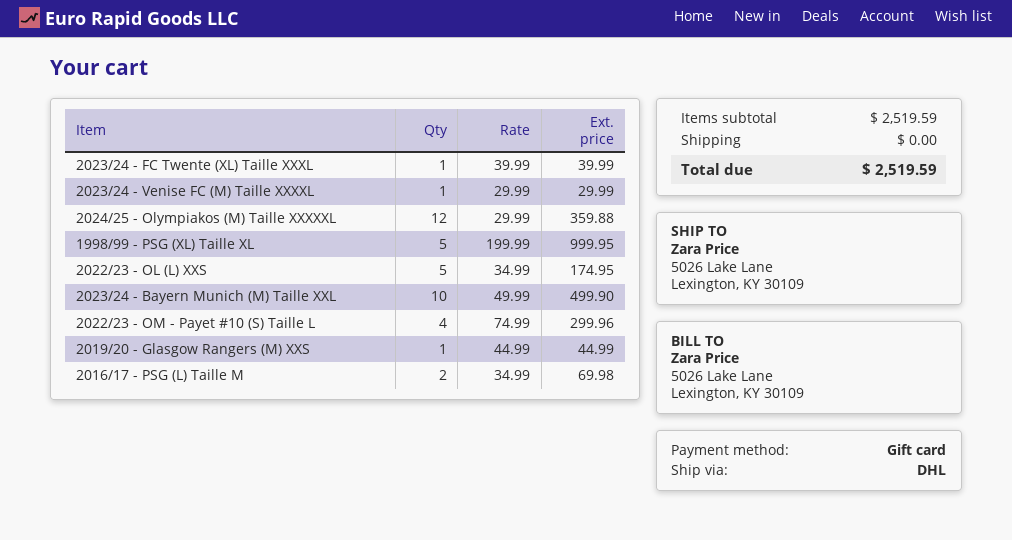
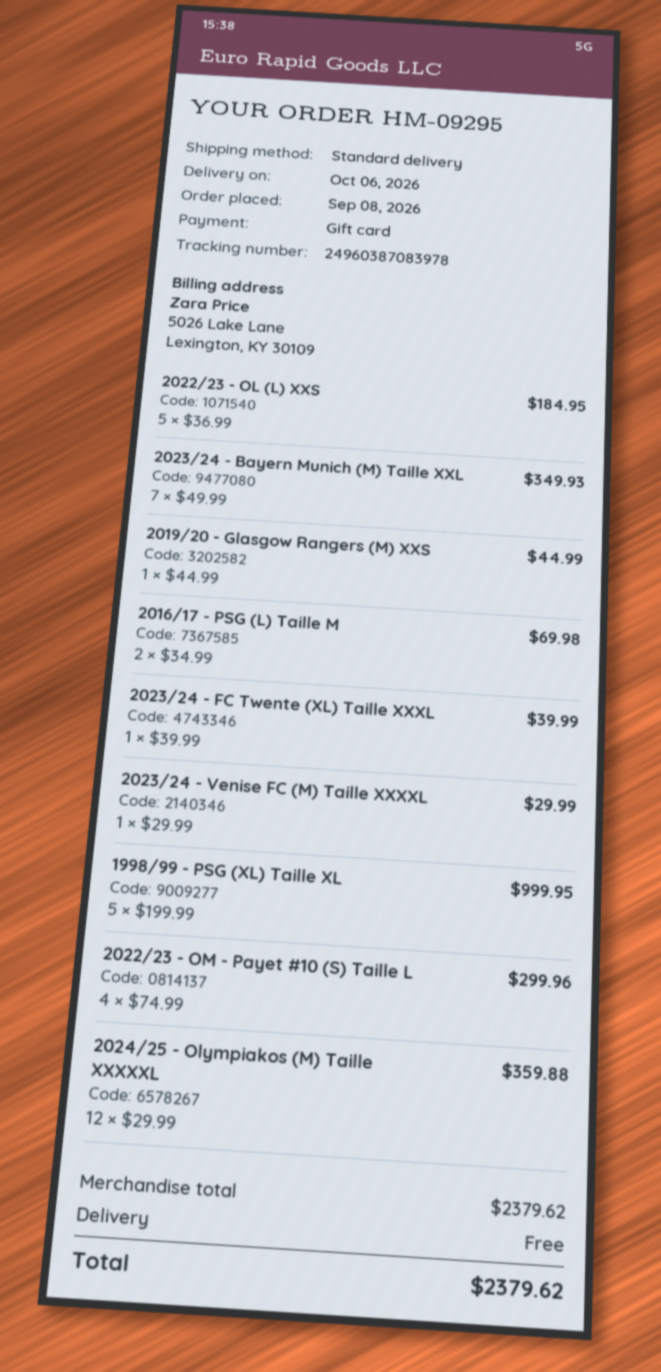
shipping method: DHL -> standard
2022/23 - OL (L) XXS: 5 x 34.99 = 174.95 -> 5 x 36.99 = 184.95
2023/24 - Bayern Munich (M) Taille XXL: 10 x 49.99 = 499.90 -> 7 x 49.99 = 349.93
subtotal: 2519.59 -> 2379.62
total: 2519.59 -> 2379.62

